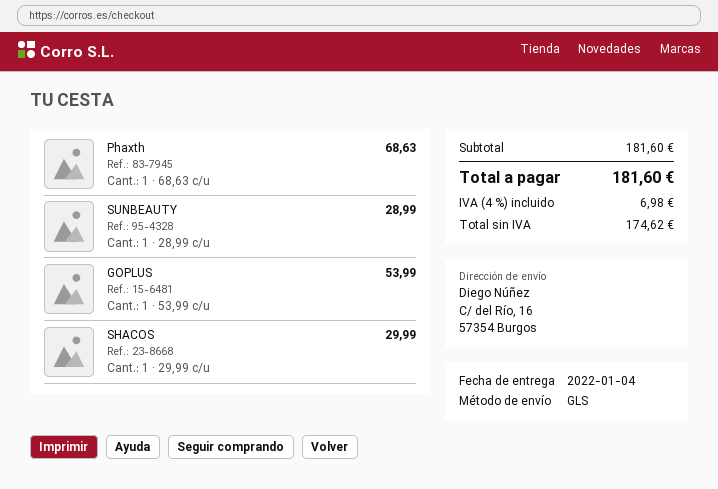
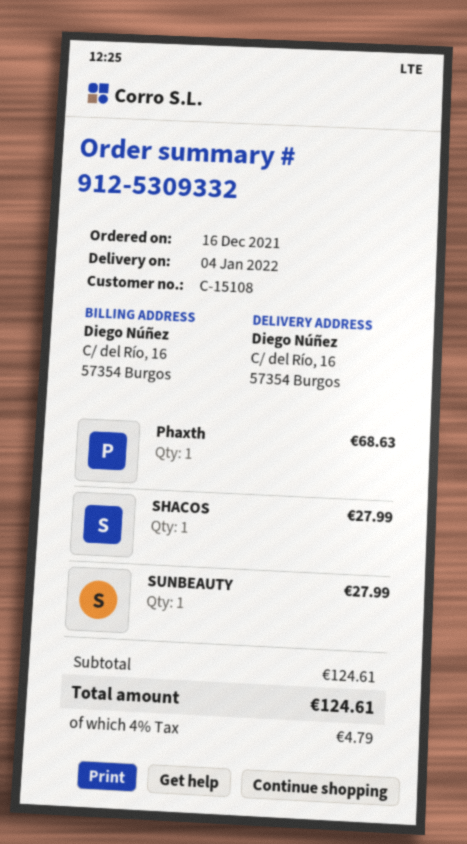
SUNBEAUTY: 1 for 28.99 -> 1 for 27.99
GOPLUS: 1 for 53.99 -> none
SHACOS: 1 for 29.99 -> 1 for 27.99
subtotal: 181.60 -> 124.61
tax: 4% = 6.98 -> 4% = 4.79
total: 181.60 -> 124.61

